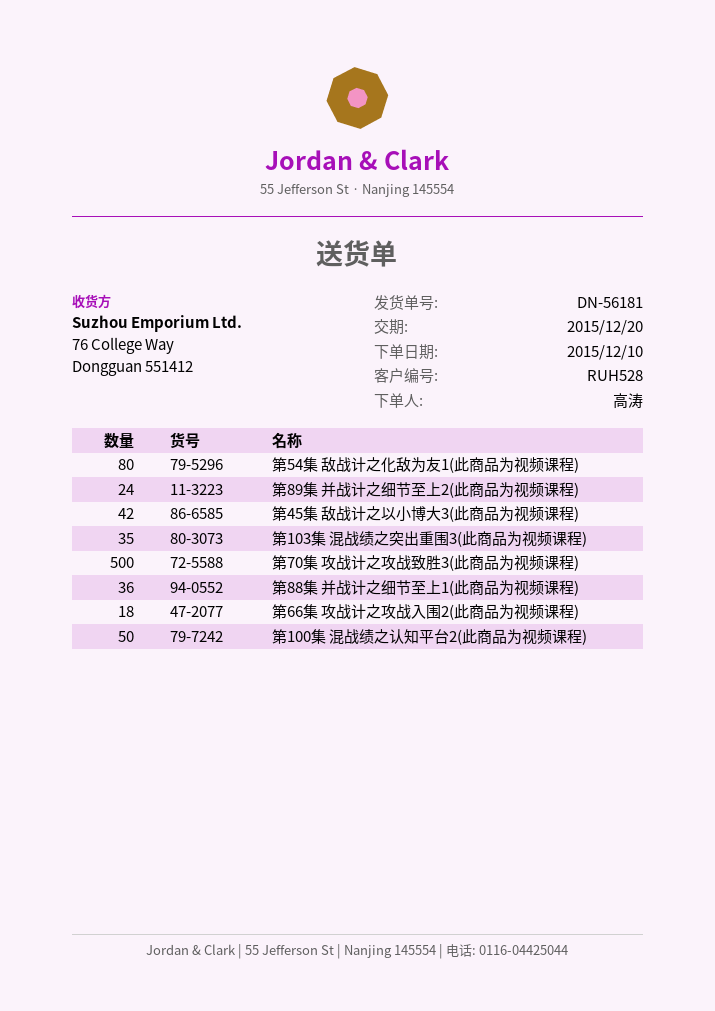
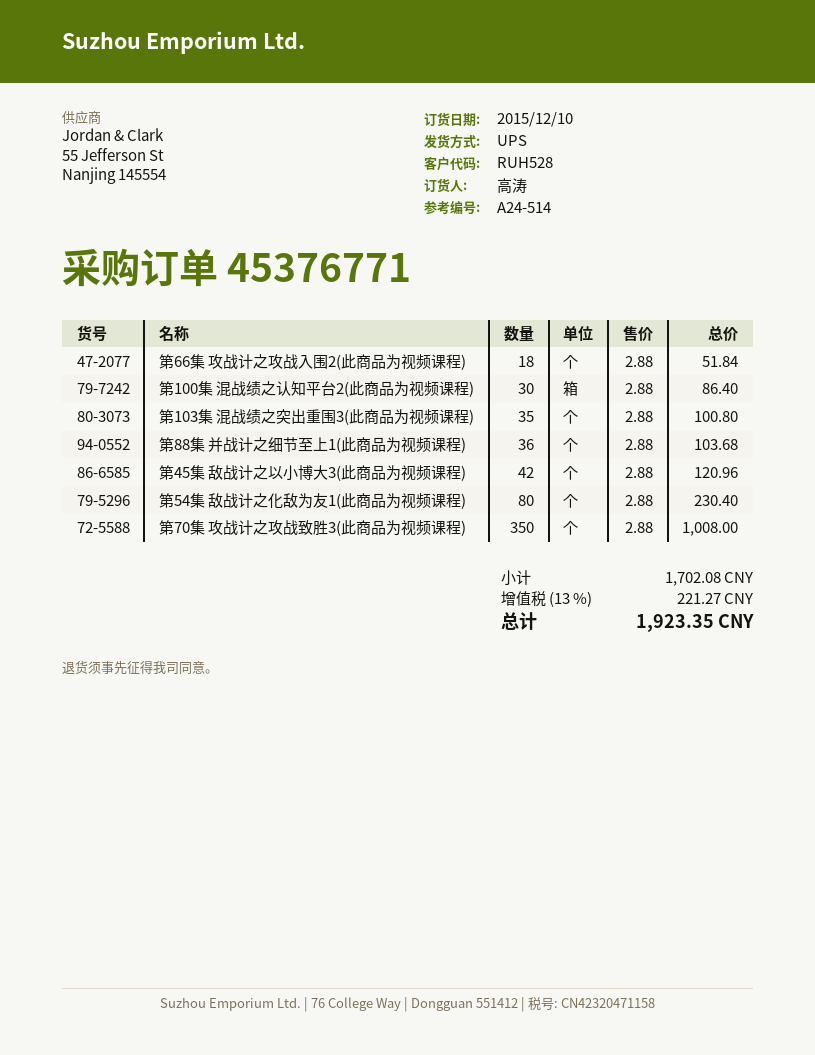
第89集 并战计之细节至上2(此商品为视频课程): 24 -> none
第70集 攻战计之攻战致胜3(此商品为视频课程): 500 -> 350
第100集 混战绩之认知平台2(此商品为视频课程): 50 -> 30

